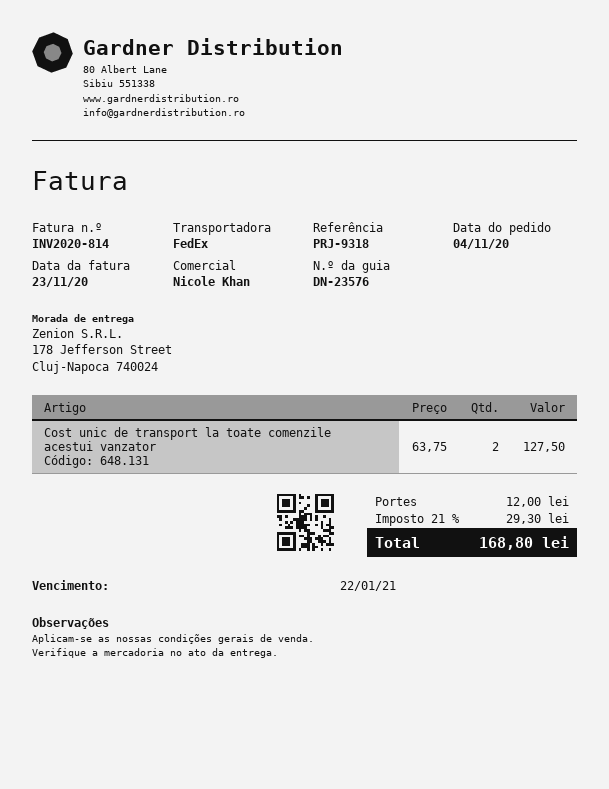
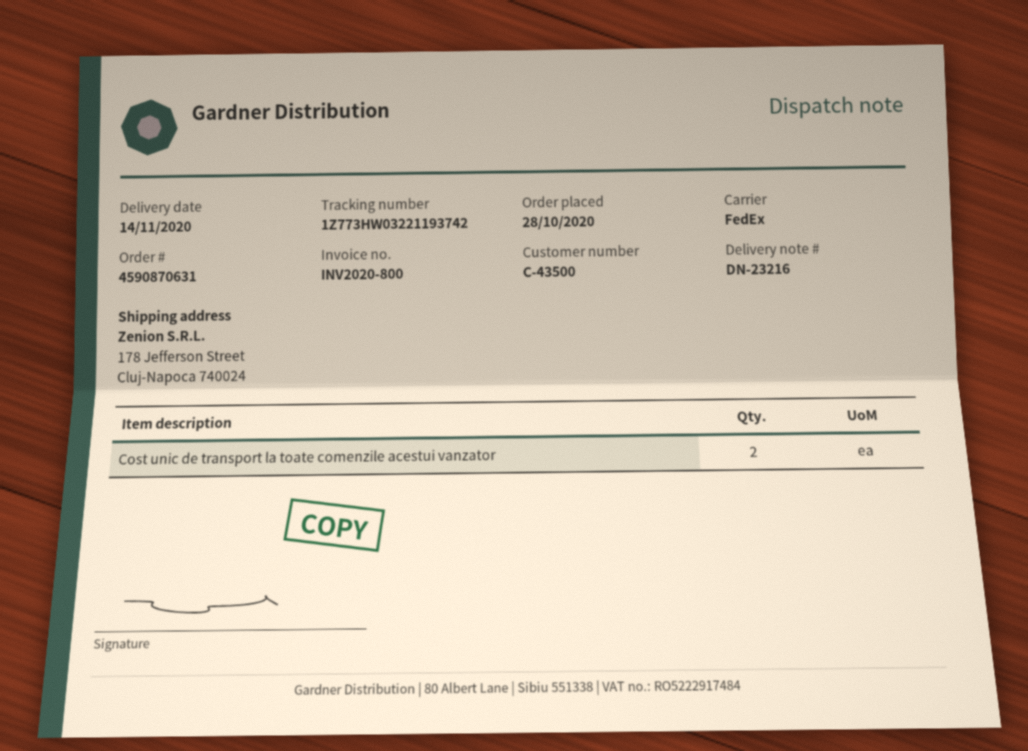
order date: 2020-11-04 -> 2020-10-28
delivery note number: DN-23576 -> DN-23216
invoice number: INV2020-814 -> INV2020-800

